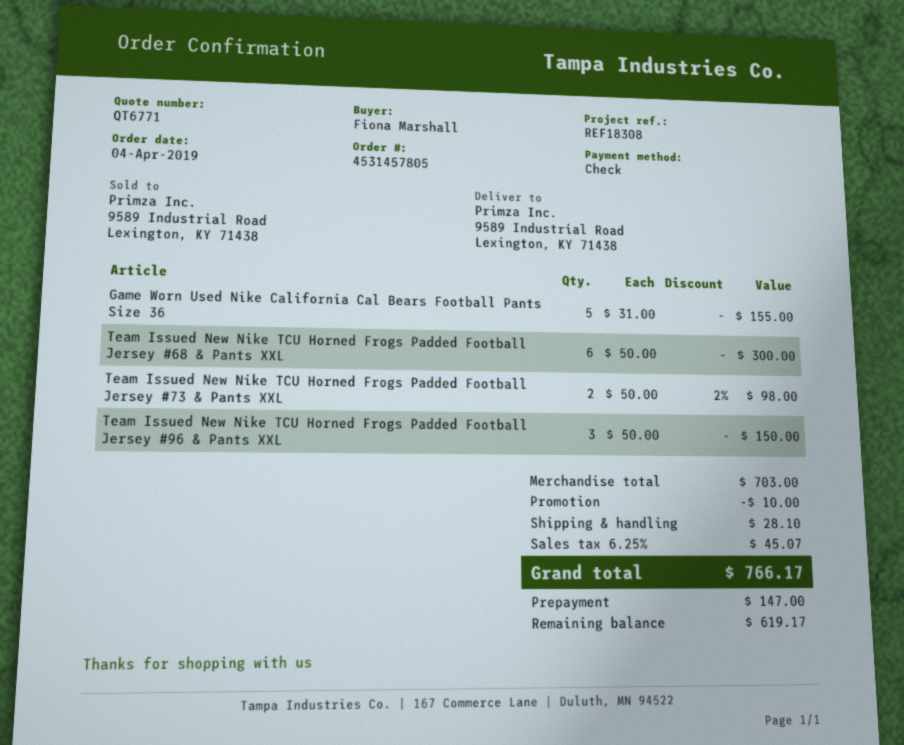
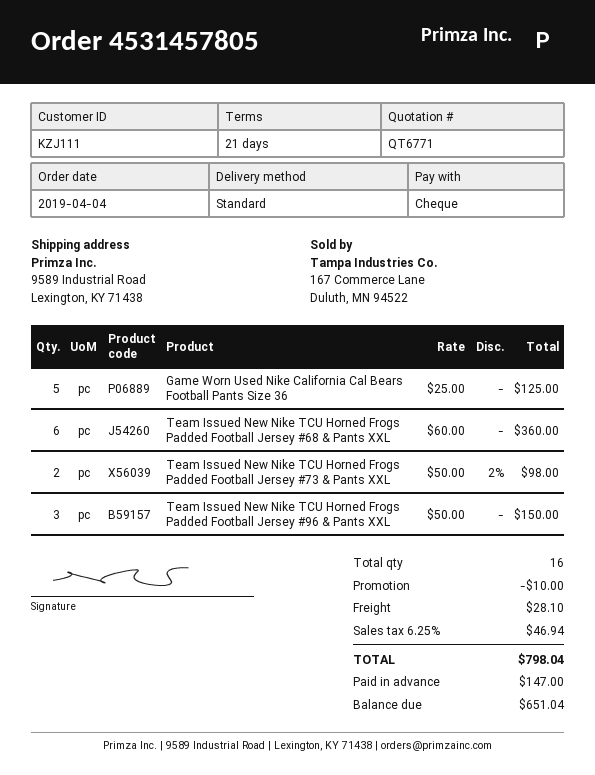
Game Worn Used Nike California Cal Bears Football Pants Size 36: 5 x 31.00 = 155.00 -> 5 x 25.00 = 125.00
Team Issued New Nike TCU Horned Frogs Padded Football Jersey #68 & Pants XXL: 6 x 50.00 = 300.00 -> 6 x 60.00 = 360.00
tax: 6.25% = 45.07 -> 6.25% = 46.94
total: 766.17 -> 798.04
balance: 619.17 -> 651.04

